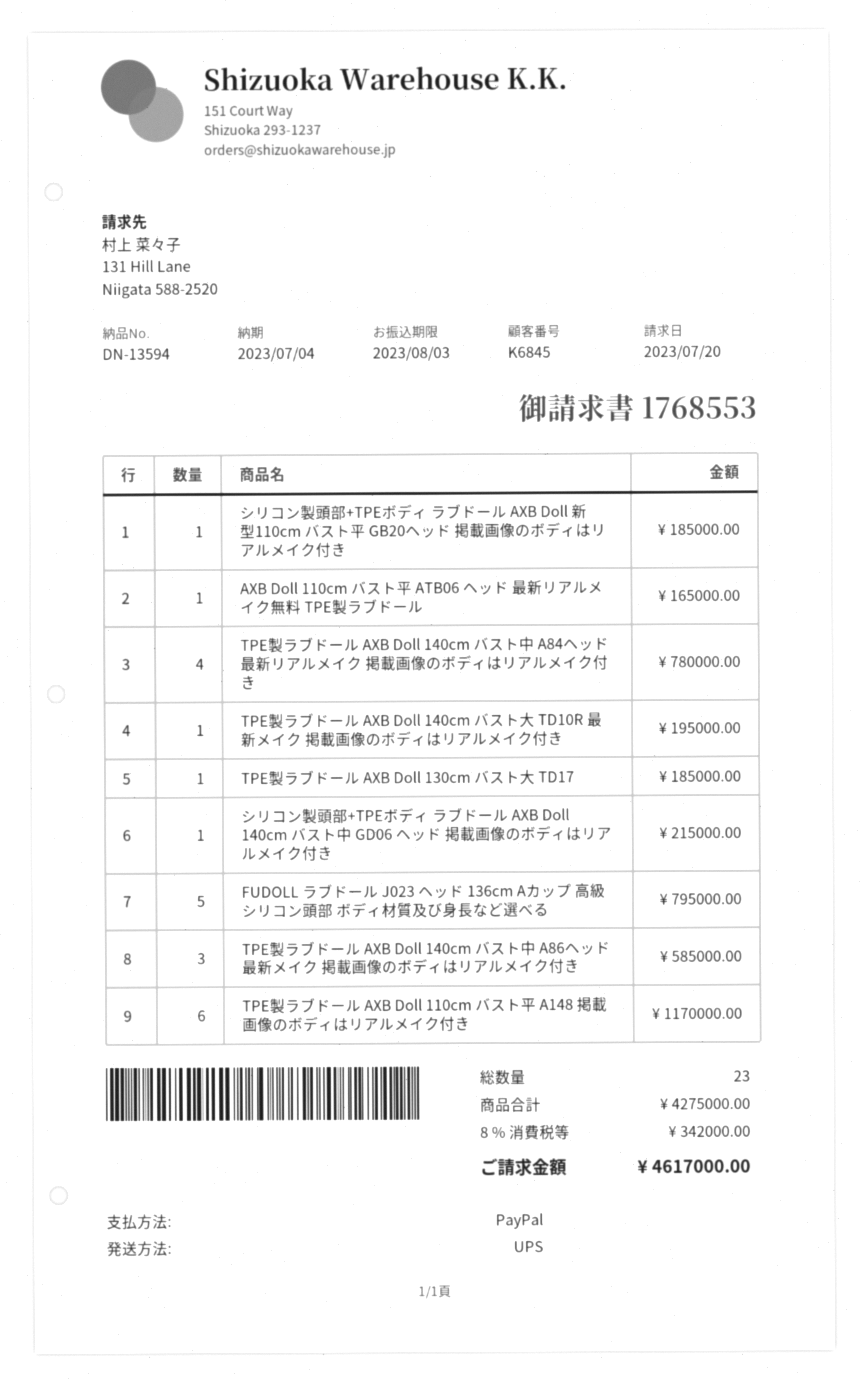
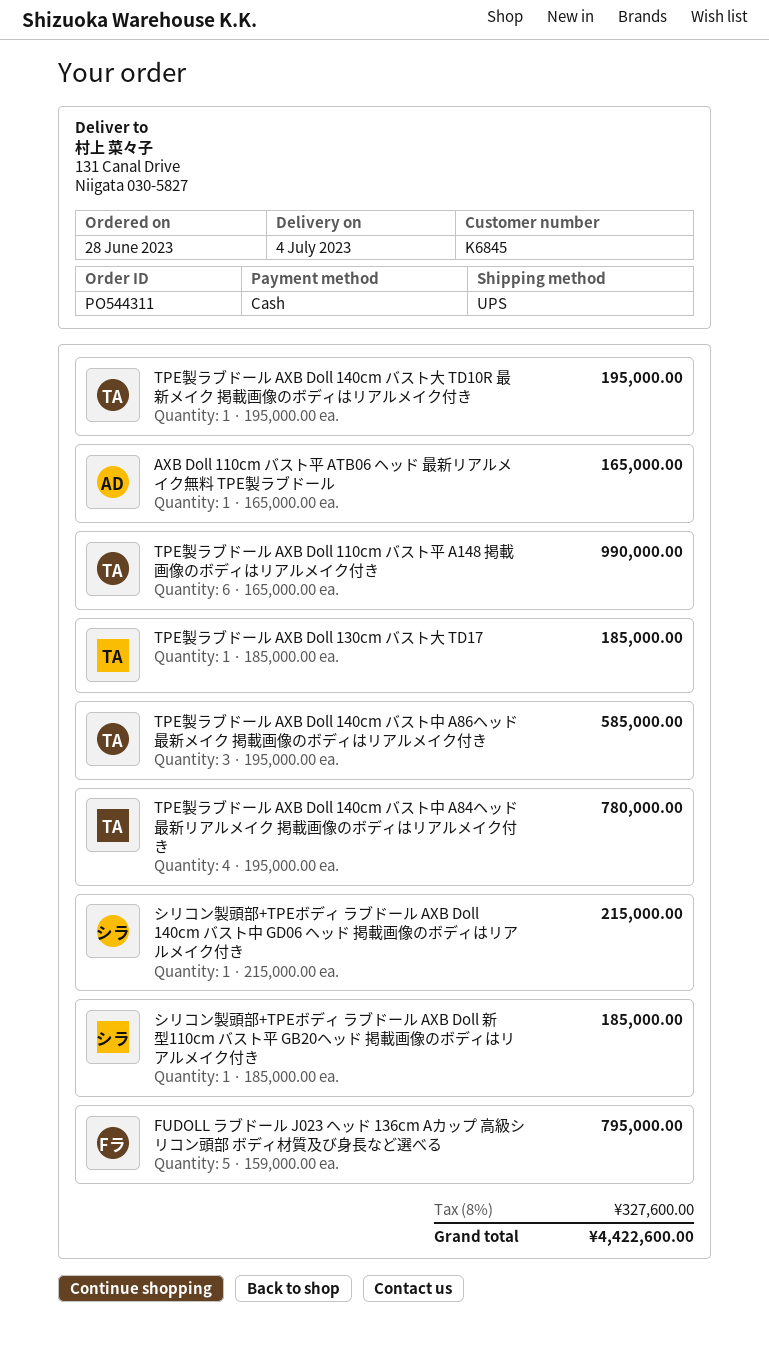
payment method: PayPal -> cash
TPE製ラブドール AXB Doll 110cm バスト平 A148 掲載画像のボディはリアルメイク付き: 6 for 1170000.00 -> 6 for 990000.00
tax: 8% = 342000.00 -> 8% = 327600.00
total: 4617000.00 -> 4422600.00

